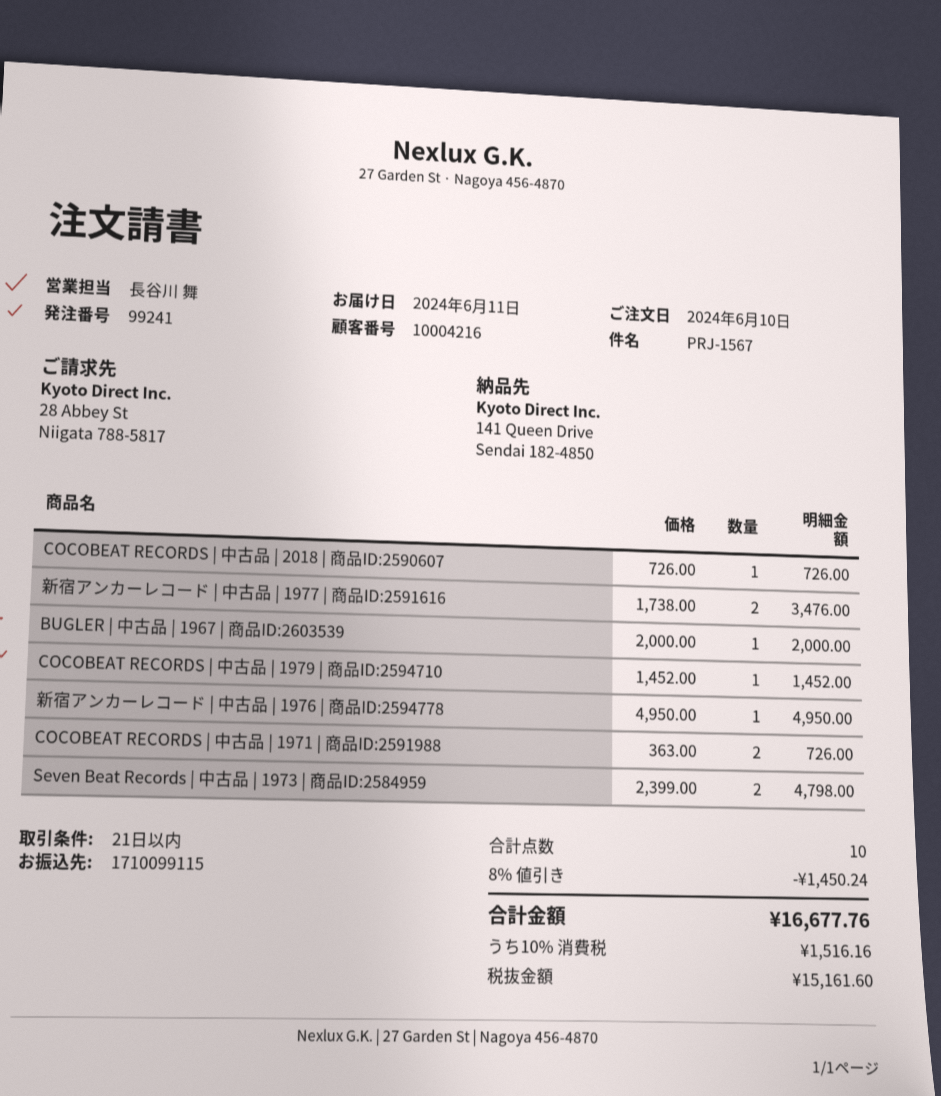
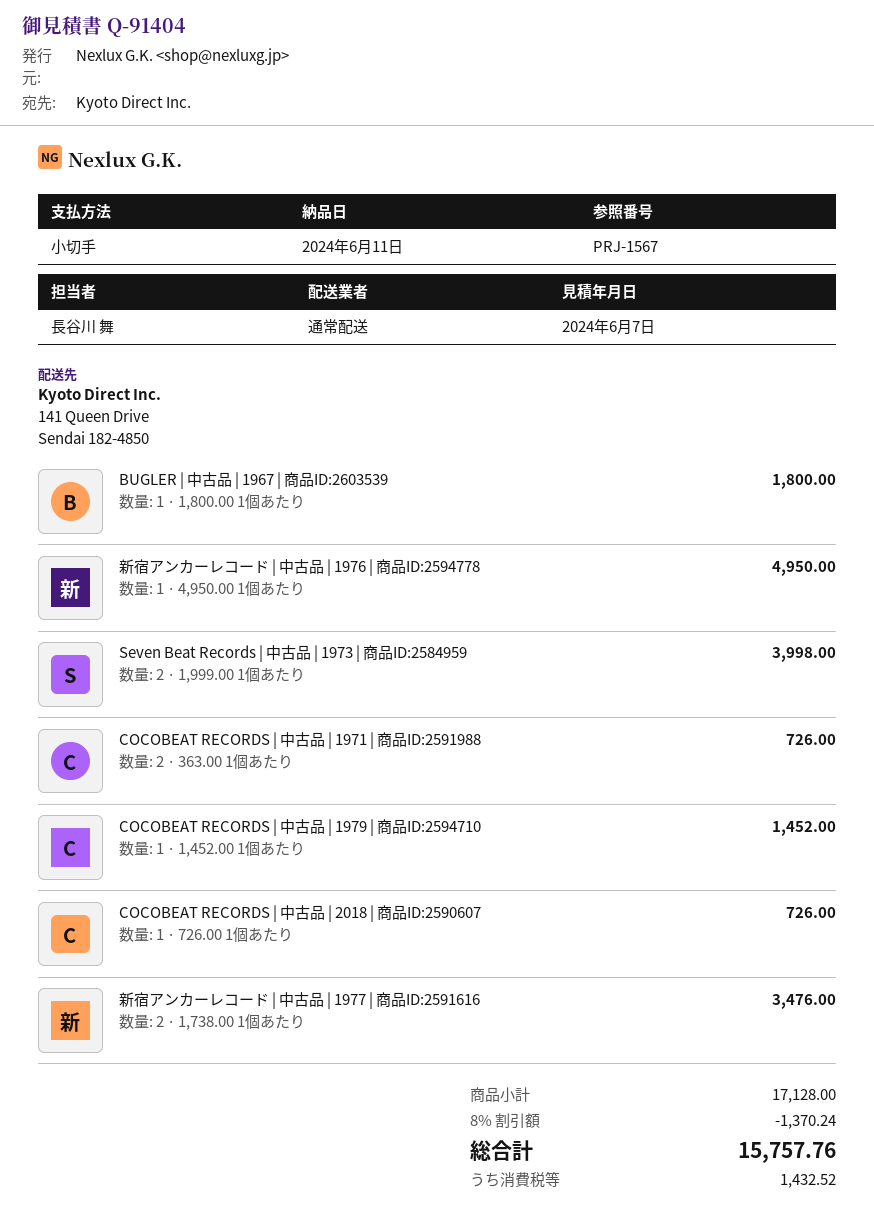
BUGLER | 中古品 | 1967 | 商品ID:2603539: 1 x 2000.00 = 2000.00 -> 1 x 1800.00 = 1800.00
Seven Beat Records | 中古品 | 1973 | 商品ID:2584959: 2 x 2399.00 = 4798.00 -> 2 x 1999.00 = 3998.00
discount: 8% = 1450.24 -> 8% = 1370.24
tax: 1516.16 -> 1432.52
total: 16677.76 -> 15757.76

